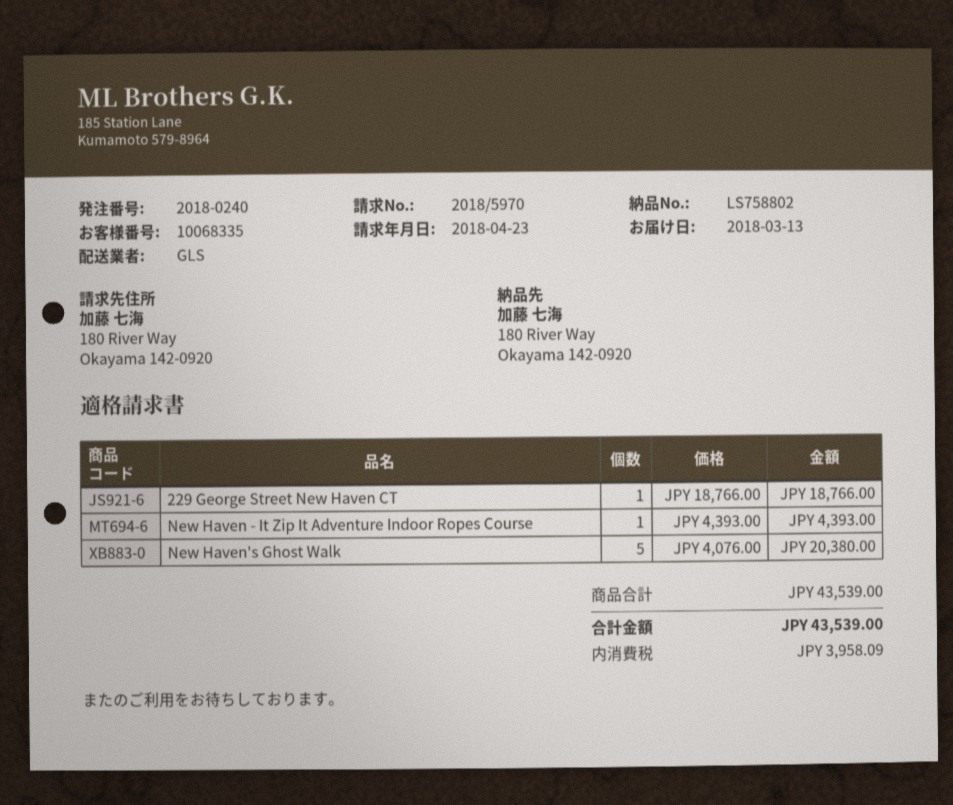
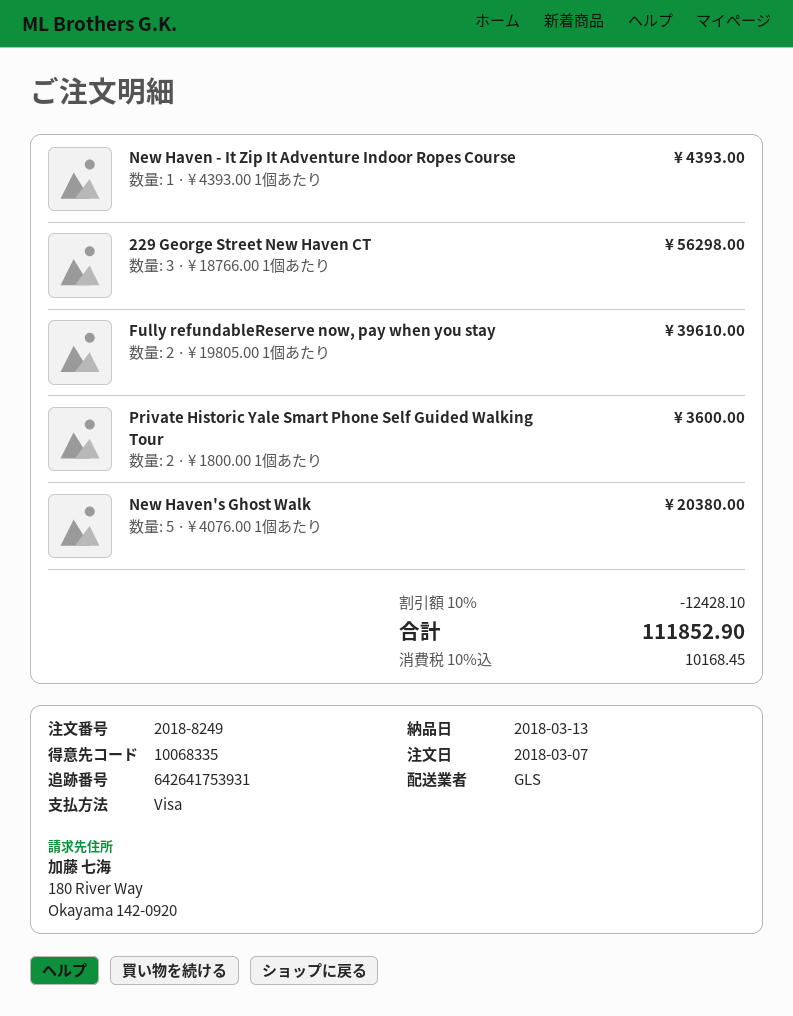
order number: 2018-0240 -> 2018-8249
229 George Street New Haven CT: 1 x 18766.00 = 18766.00 -> 3 x 18766.00 = 56298.00
Fully refundableReserve now, pay when you stay: none -> 2 x 19805.00 = 39610.00
Private Historic Yale Smart Phone Self Guided Walking Tour: none -> 2 x 1800.00 = 3600.00
discount: none -> 10% = 12428.10
tax: 3958.09 -> 10168.45
total: 43539.00 -> 111852.90

